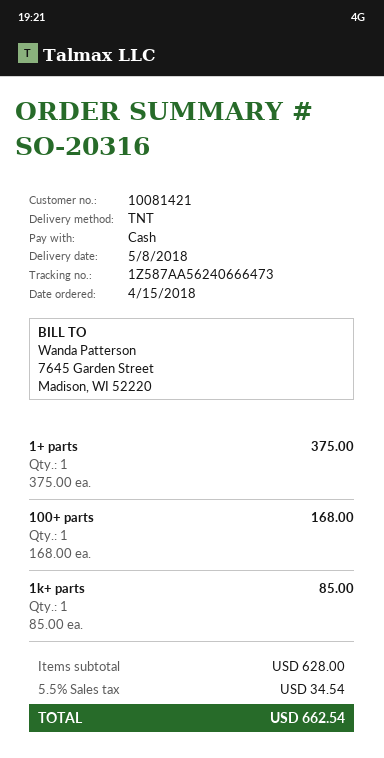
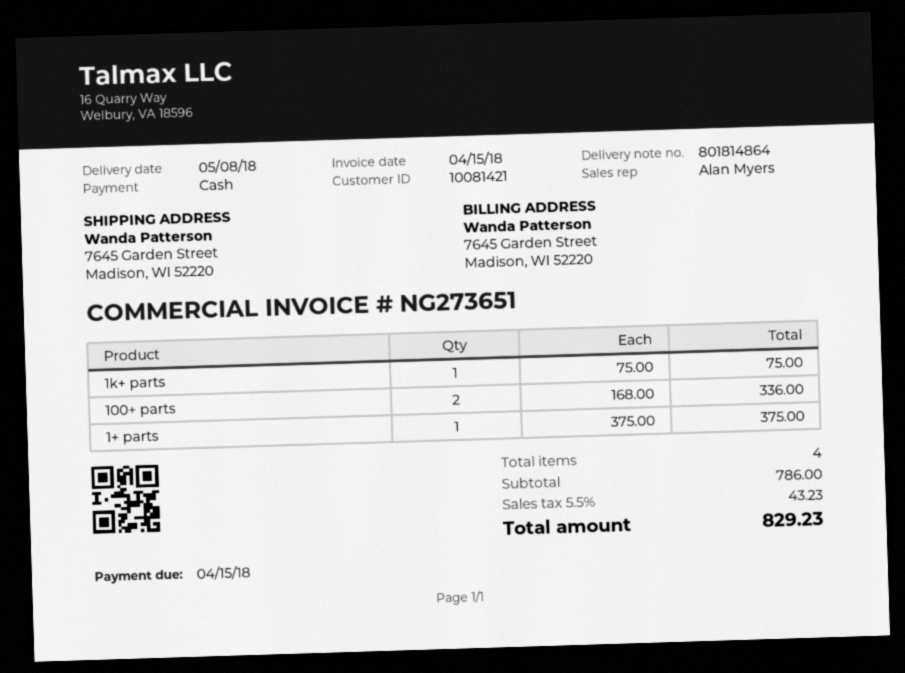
100+ parts: 1 x 168.00 = 168.00 -> 2 x 168.00 = 336.00
1k+ parts: 1 x 85.00 = 85.00 -> 1 x 75.00 = 75.00
subtotal: 628.00 -> 786.00
tax: 5.5% = 34.54 -> 5.5% = 43.23
total: 662.54 -> 829.23

